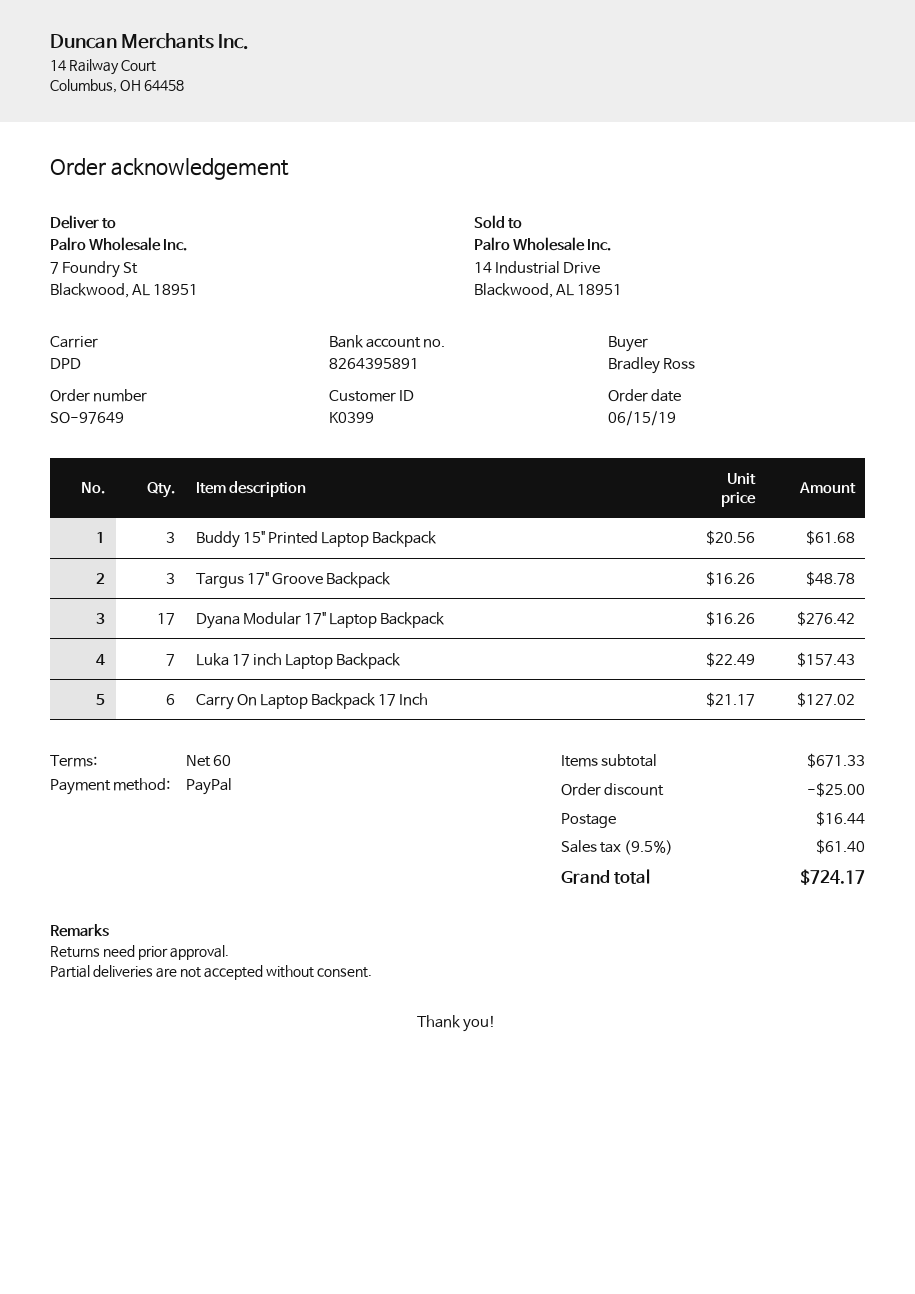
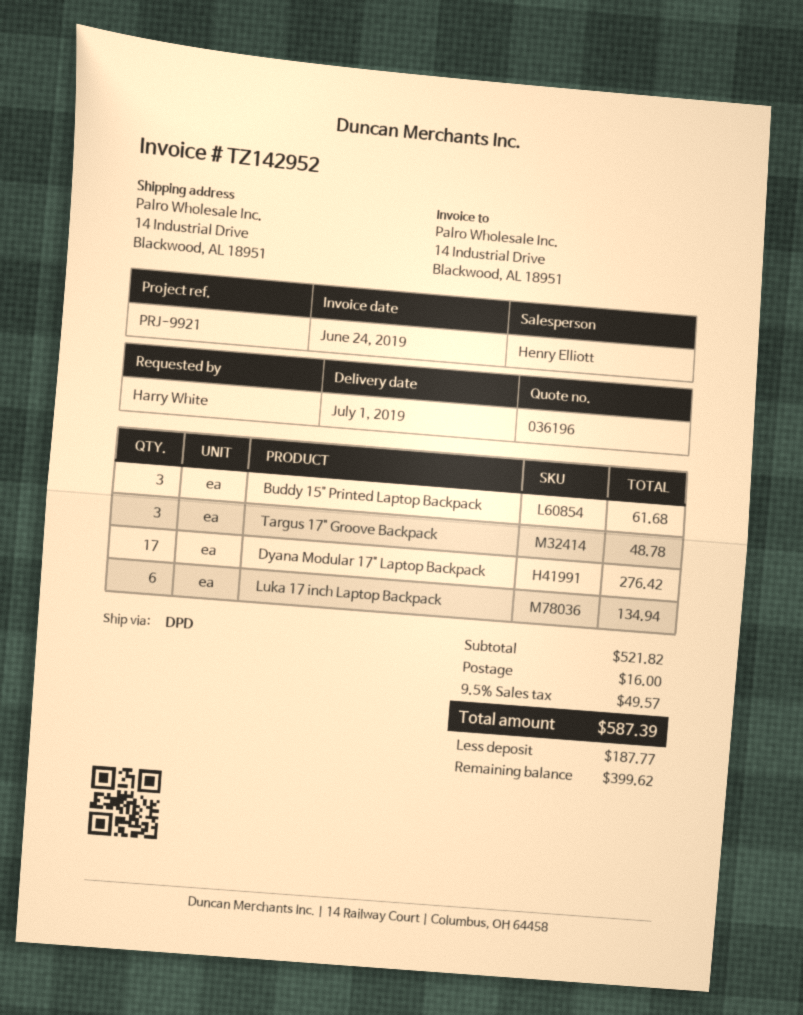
ordered by: Bradley Ross -> Harry White
ship to: 7 Foundry St, Blackwood, AL 18951 -> 14 Industrial Drive, Blackwood, AL 18951
Luka 17 inch Laptop Backpack: 7 for 157.43 -> 6 for 134.94
Carry On Laptop Backpack 17 Inch: 6 for 127.02 -> none
subtotal: 671.33 -> 521.82
discount: 25.00 -> none
shipping: 16.44 -> 16.00
tax: 9.5% = 61.40 -> 9.5% = 49.57
total: 724.17 -> 587.39

